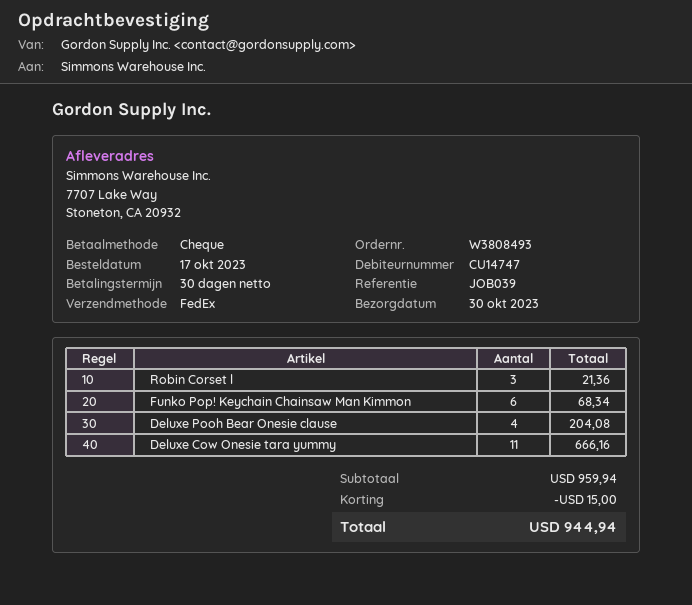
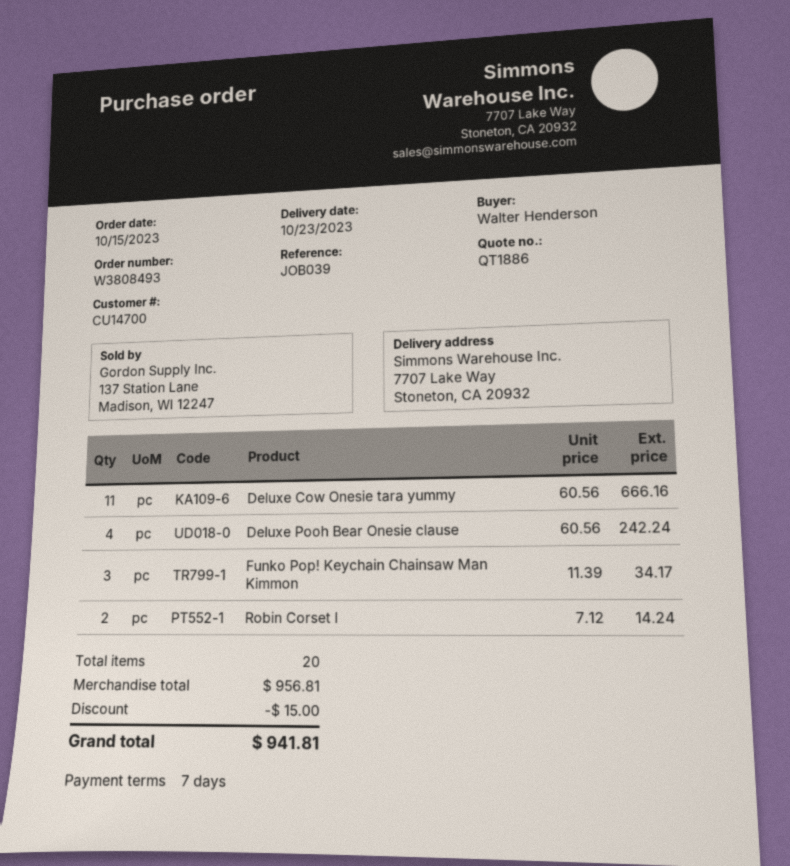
order date: 2023-10-17 -> 2023-10-15
delivery date: 2023-10-30 -> 2023-10-23
payment terms: 30 days -> 7 days
customer number: CU14747 -> CU14700
Robin Corset l: 3 for 21.36 -> 2 for 14.24
Funko Pop! Keychain Chainsaw Man Kimmon: 6 for 68.34 -> 3 for 34.17
Deluxe Pooh Bear Onesie clause: 4 for 204.08 -> 4 for 242.24
subtotal: 959.94 -> 956.81
total: 944.94 -> 941.81

